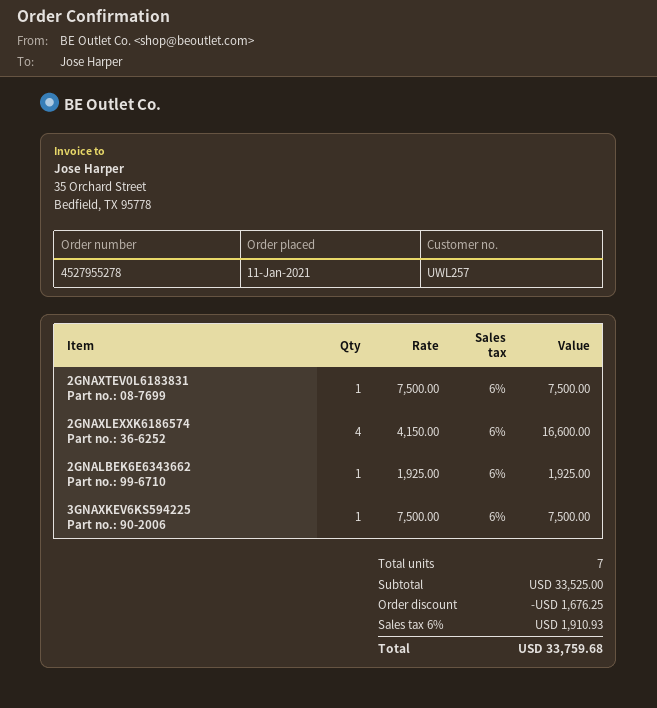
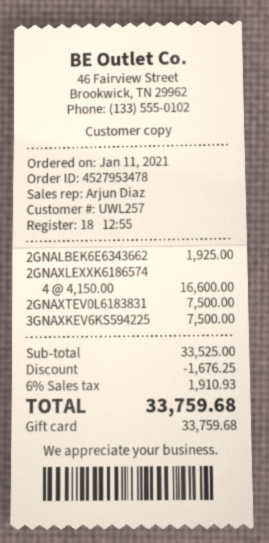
order number: 4527955278 -> 4527953478

